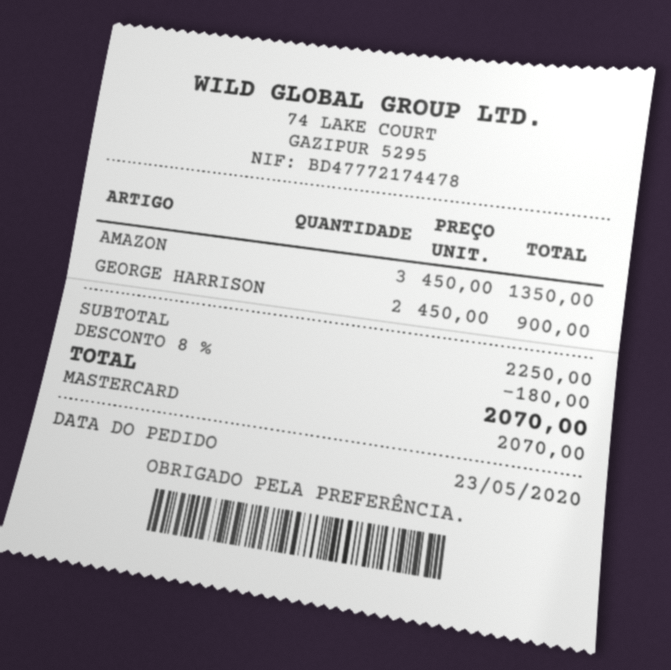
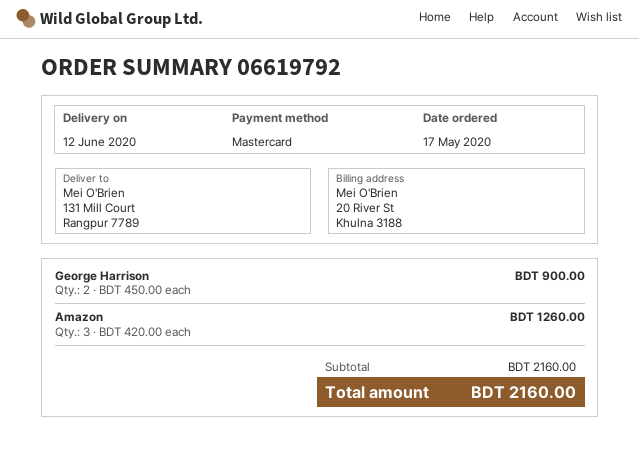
order date: 2020-05-23 -> 2020-05-17
AMAZON: 3 x 450.00 = 1350.00 -> 3 x 420.00 = 1260.00
subtotal: 2250.00 -> 2160.00
discount: 8% = 180.00 -> none
total: 2070.00 -> 2160.00

